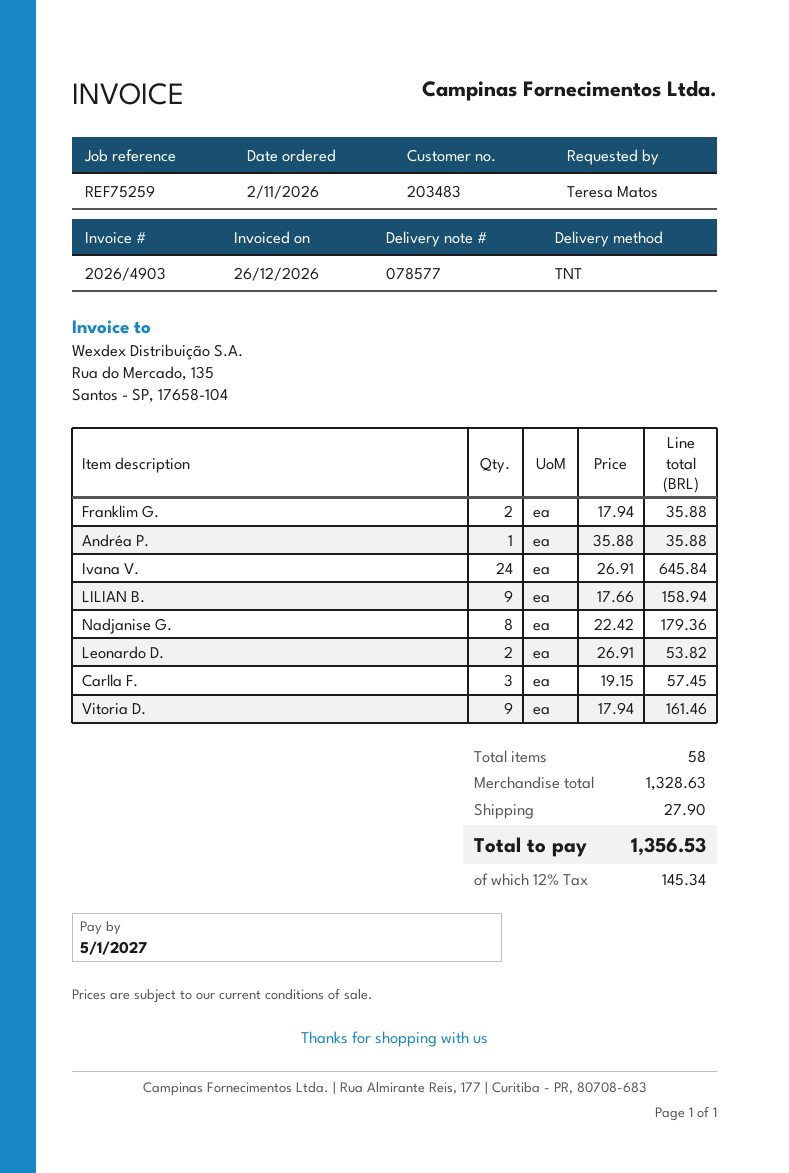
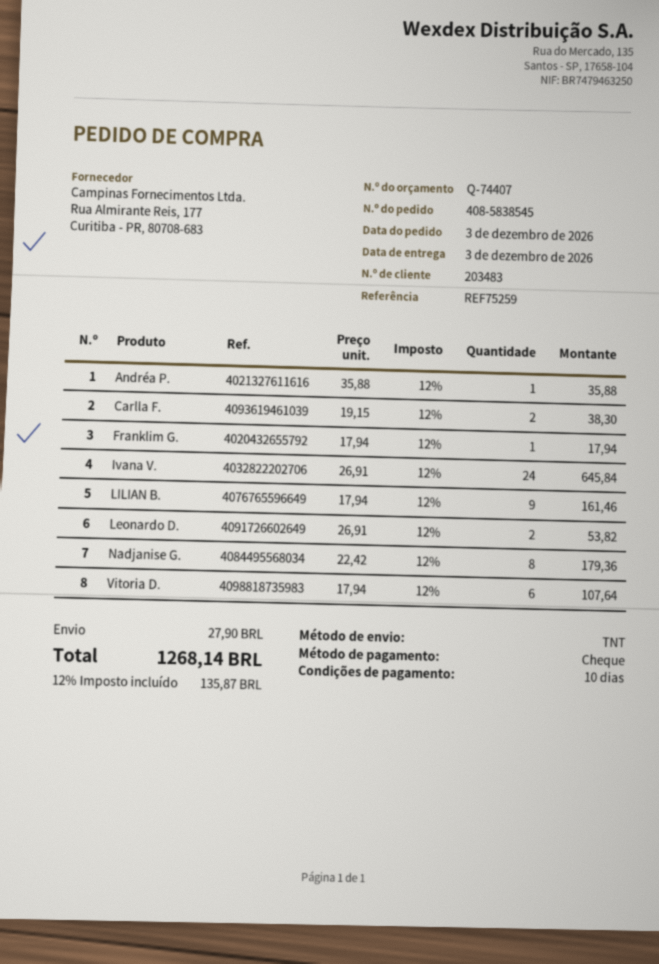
order date: 2026-11-02 -> 2026-12-03
Franklim G.: 2 x 17.94 = 35.88 -> 1 x 17.94 = 17.94
LILIAN B.: 9 x 17.66 = 158.94 -> 9 x 17.94 = 161.46
Carlla F.: 3 x 19.15 = 57.45 -> 2 x 19.15 = 38.30
Vitoria D.: 9 x 17.94 = 161.46 -> 6 x 17.94 = 107.64
tax: 12% = 145.34 -> 12% = 135.87
total: 1356.53 -> 1268.14

